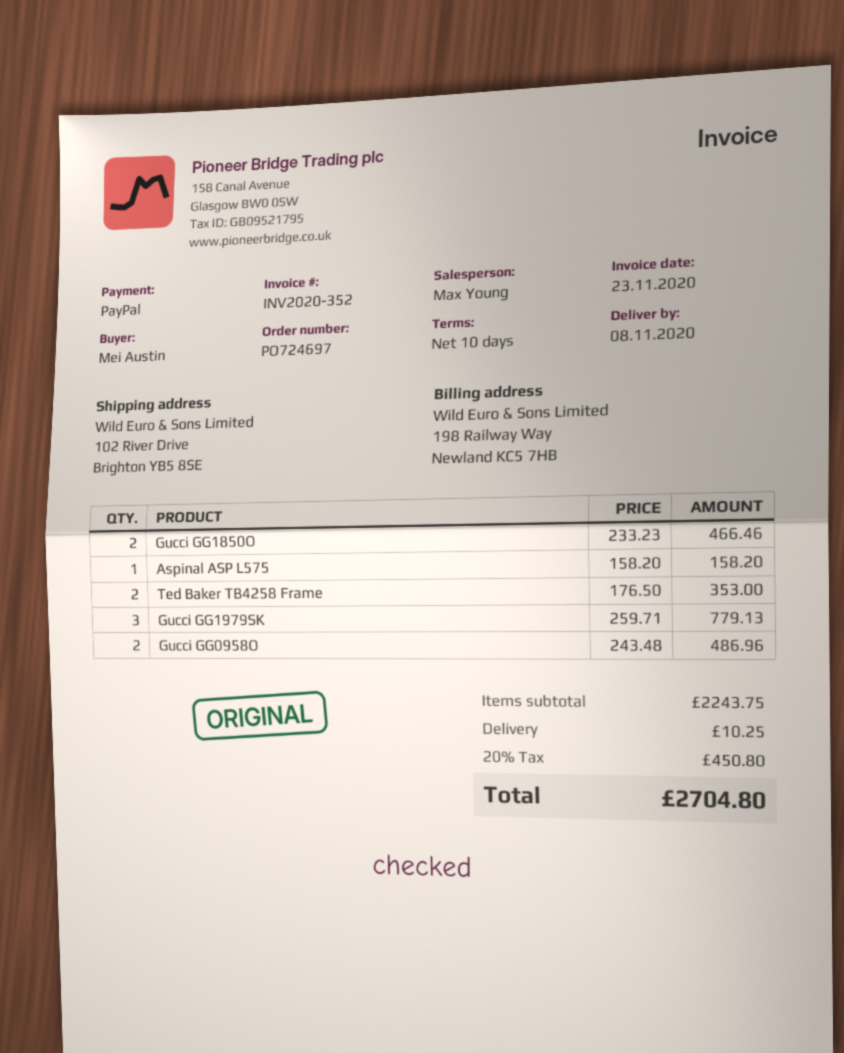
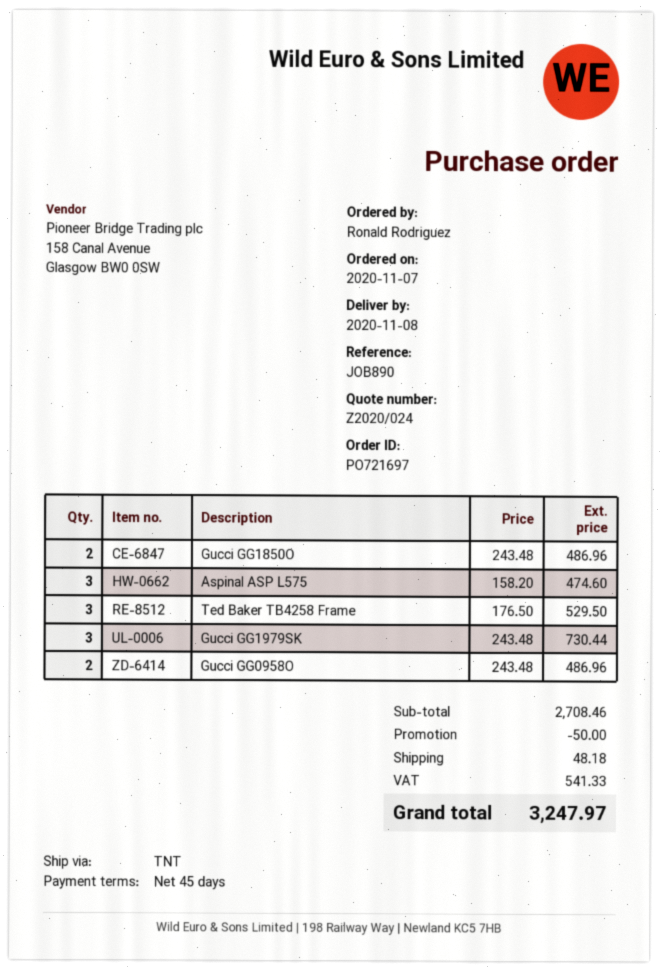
order number: PO724697 -> PO721697
payment terms: 10 days -> 45 days
ordered by: Mei Austin -> Ronald Rodriguez
Gucci GG1850O: 2 x 233.23 = 466.46 -> 2 x 243.48 = 486.96
Aspinal ASP L575: 1 x 158.20 = 158.20 -> 3 x 158.20 = 474.60
Ted Baker TB4258 Frame: 2 x 176.50 = 353.00 -> 3 x 176.50 = 529.50
Gucci GG1979SK: 3 x 259.71 = 779.13 -> 3 x 243.48 = 730.44
subtotal: 2243.75 -> 2708.46
discount: none -> 50.00
shipping: 10.25 -> 48.18
tax: 450.80 -> 541.33
total: 2704.80 -> 3247.97

